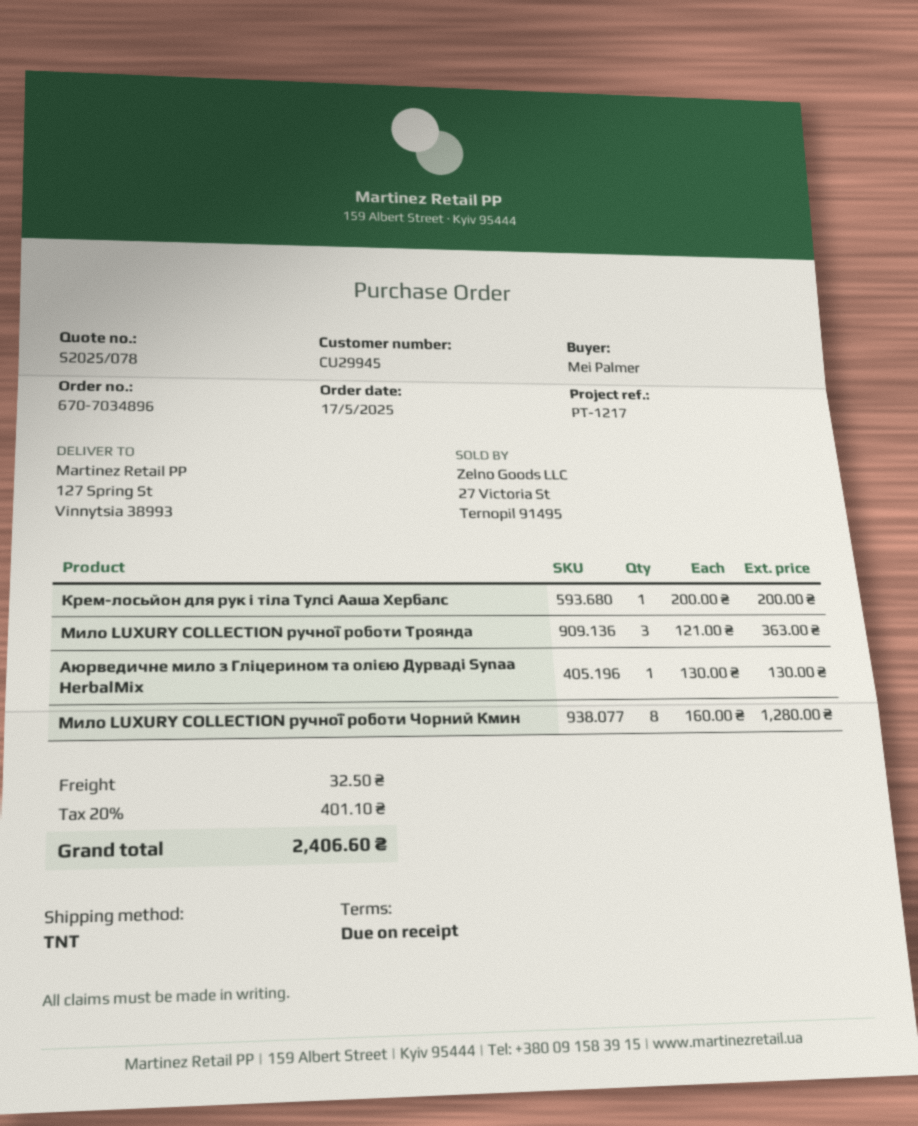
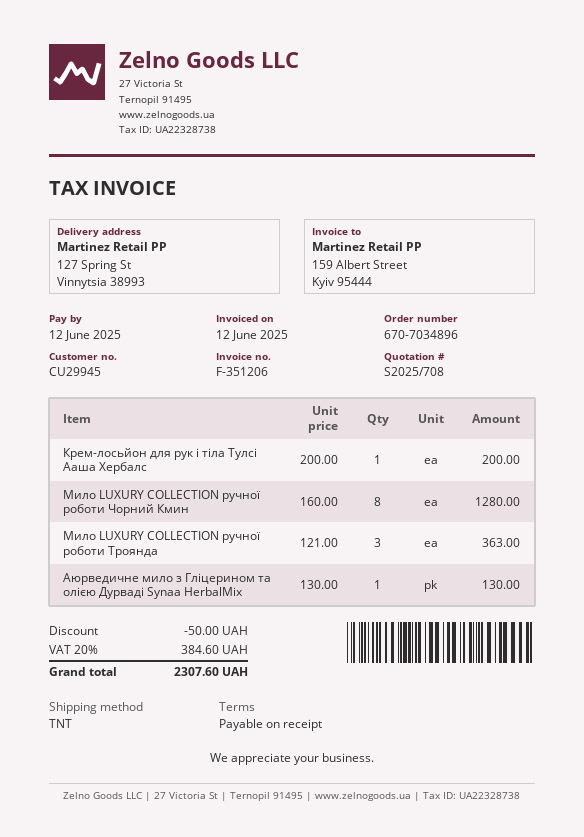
quote number: S2025/078 -> S2025/708
discount: none -> 50.00
shipping: 32.50 -> none
tax: 20% = 401.10 -> 20% = 384.60
total: 2406.60 -> 2307.60

